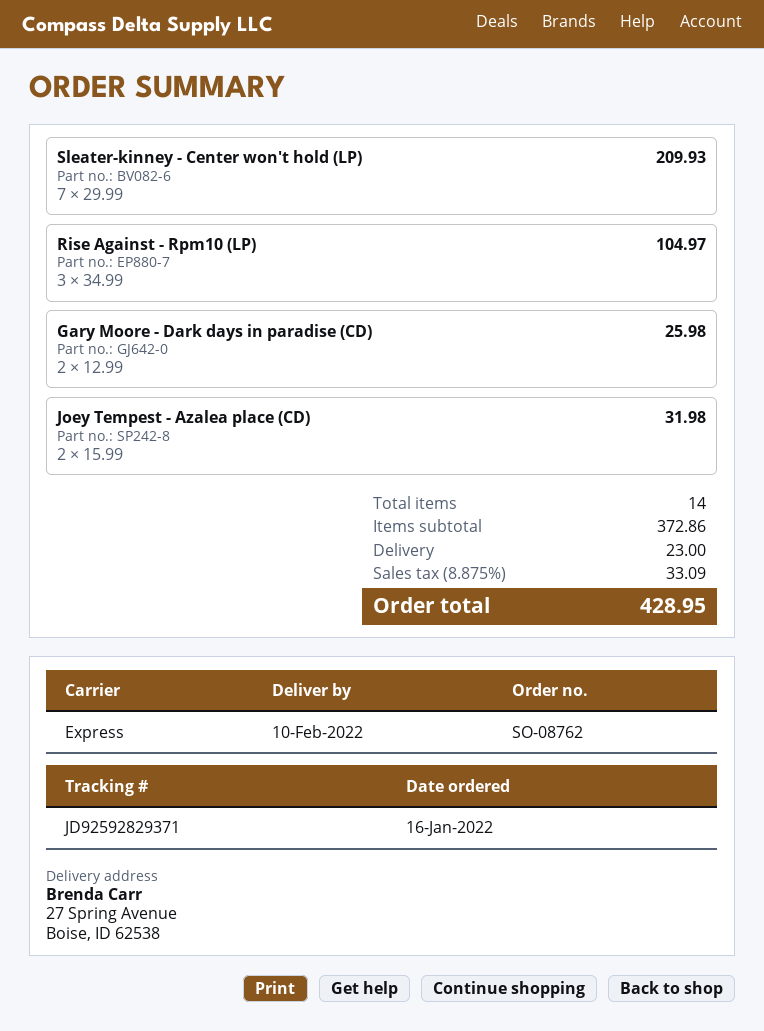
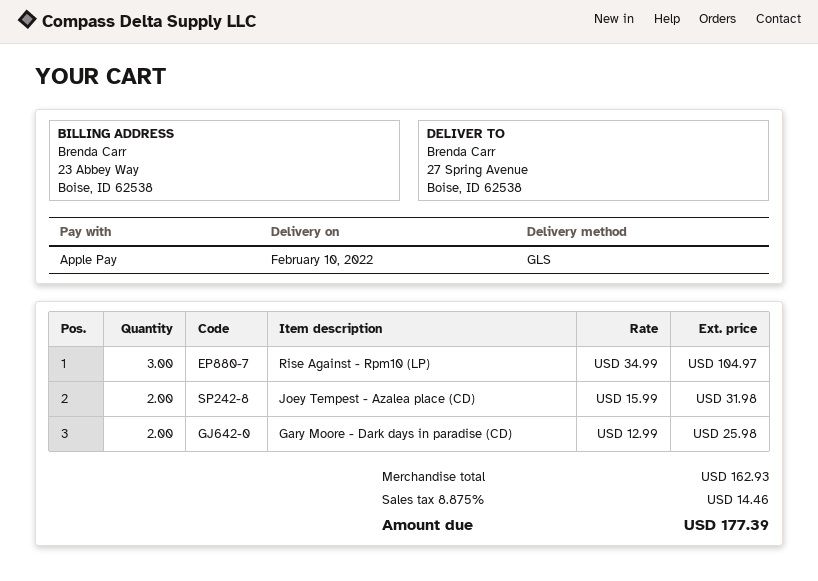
shipping method: express -> GLS
Sleater-kinney - Center won't hold (LP): 7 x 29.99 = 209.93 -> none
subtotal: 372.86 -> 162.93
shipping: 23.00 -> none
tax: 8.875% = 33.09 -> 8.875% = 14.46
total: 428.95 -> 177.39

